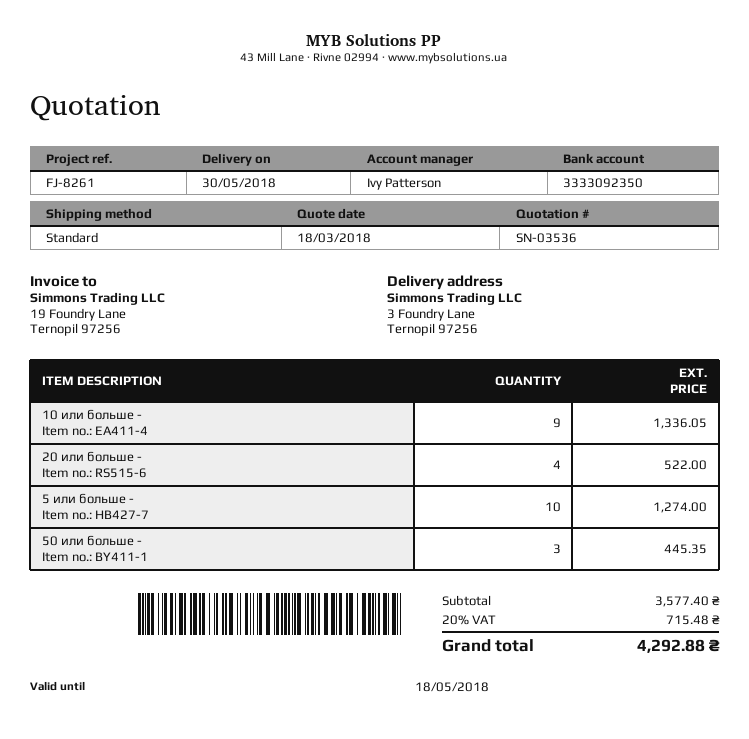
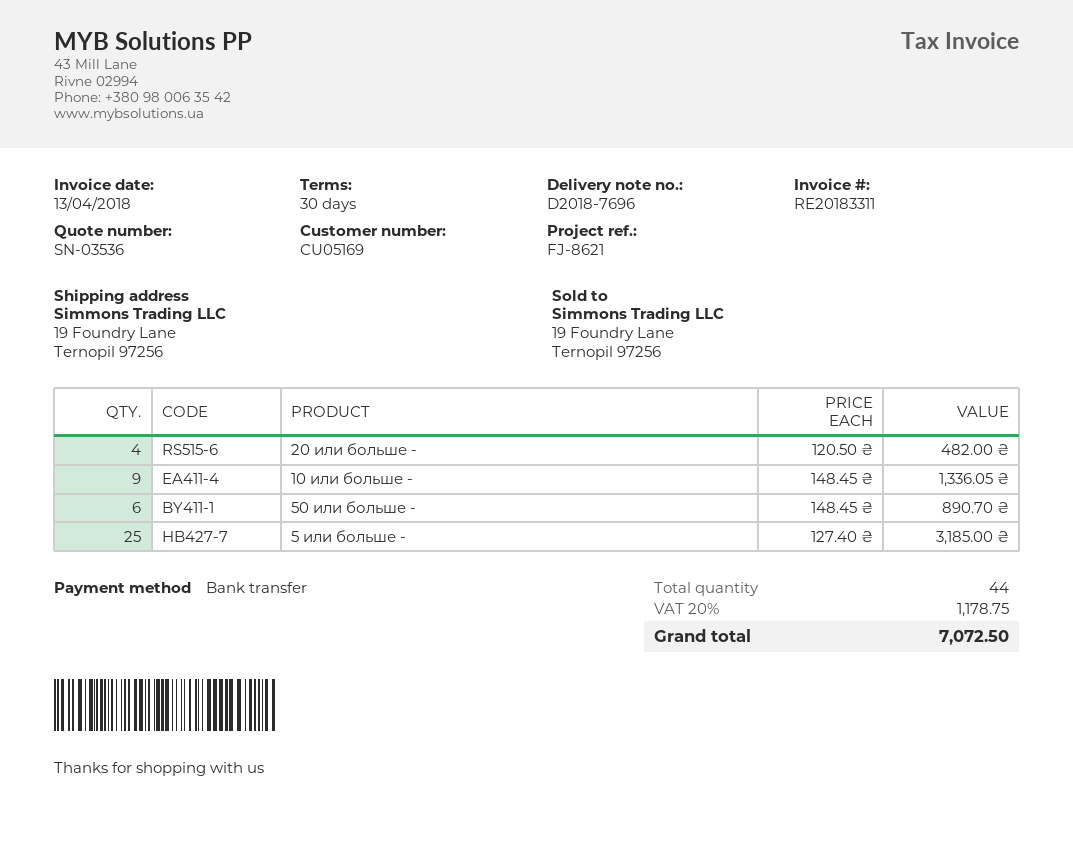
reference: FJ-8261 -> FJ-8621
ship to: 3 Foundry Lane, Ternopil 97256 -> 19 Foundry Lane, Ternopil 97256
20 или больше -: 4 for 522.00 -> 4 for 482.00
5 или больше -: 10 for 1274.00 -> 25 for 3185.00
50 или больше -: 3 for 445.35 -> 6 for 890.70
tax: 20% = 715.48 -> 20% = 1178.75
total: 4292.88 -> 7072.50

